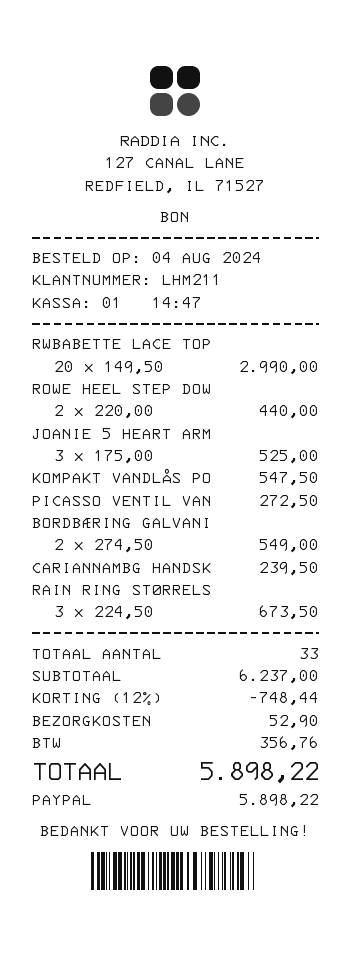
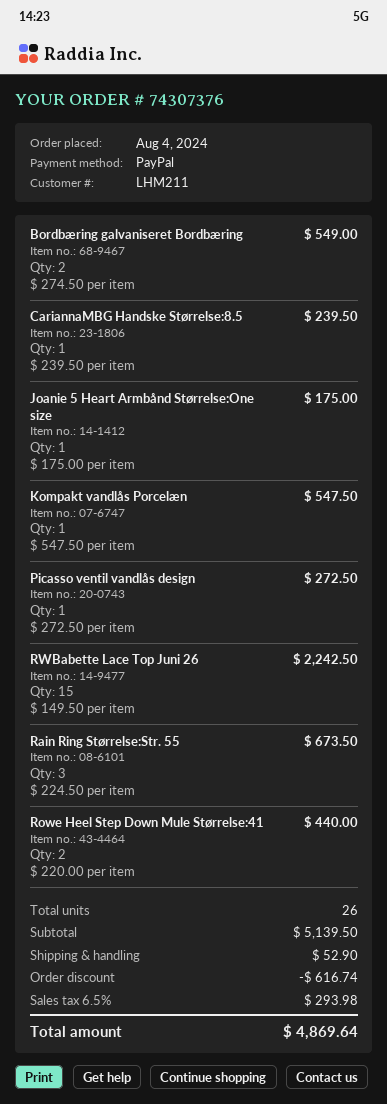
RWBABETTE LACE TOP: 20 x 149.50 = 2990.00 -> 15 x 149.50 = 2242.50
JOANIE 5 HEART ARM: 3 x 175.00 = 525.00 -> 1 x 175.00 = 175.00
total quantity: 33 -> 26
subtotal: 6237.00 -> 5139.50
discount: 748.44 -> 616.74
tax: 356.76 -> 293.98
total: 5898.22 -> 4869.64

